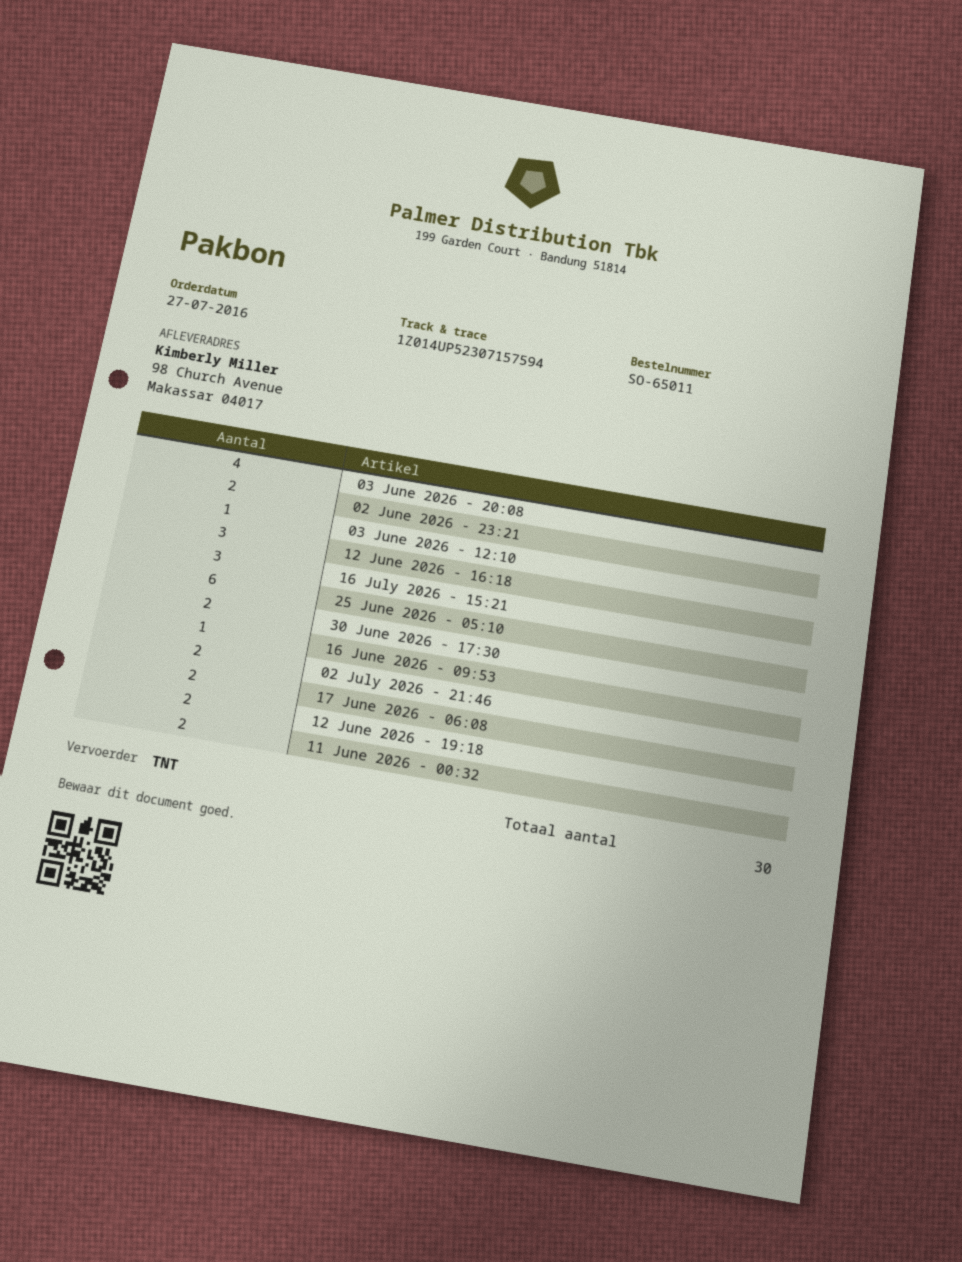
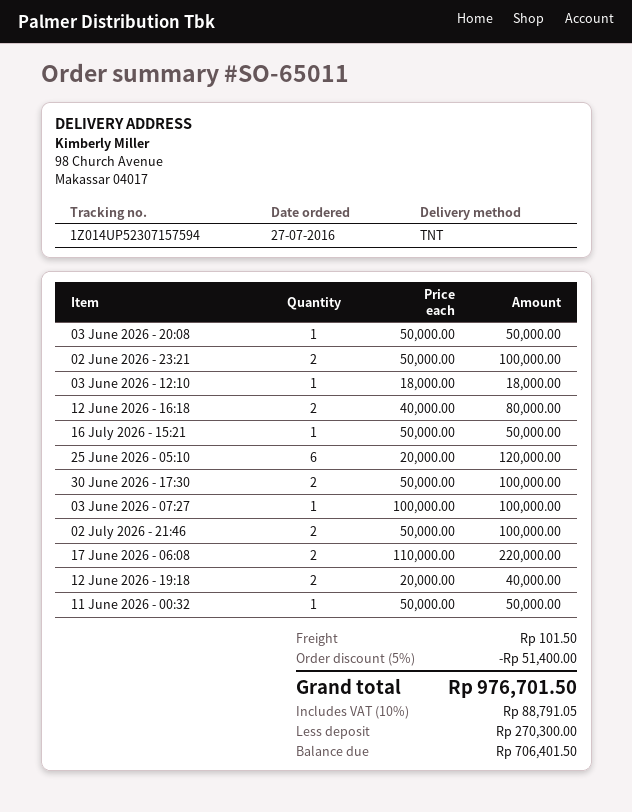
03 June 2026 - 20:08: 4 -> 1
12 June 2026 - 16:18: 3 -> 2
16 July 2026 - 15:21: 3 -> 1
16 June 2026 - 09:53: 1 -> none
11 June 2026 - 00:32: 2 -> 1
03 June 2026 - 07:27: none -> 1

